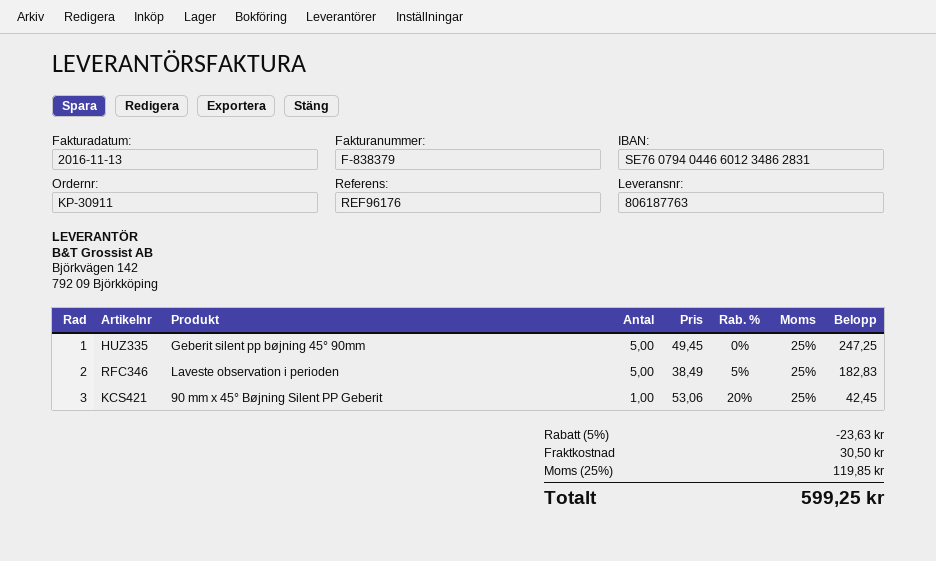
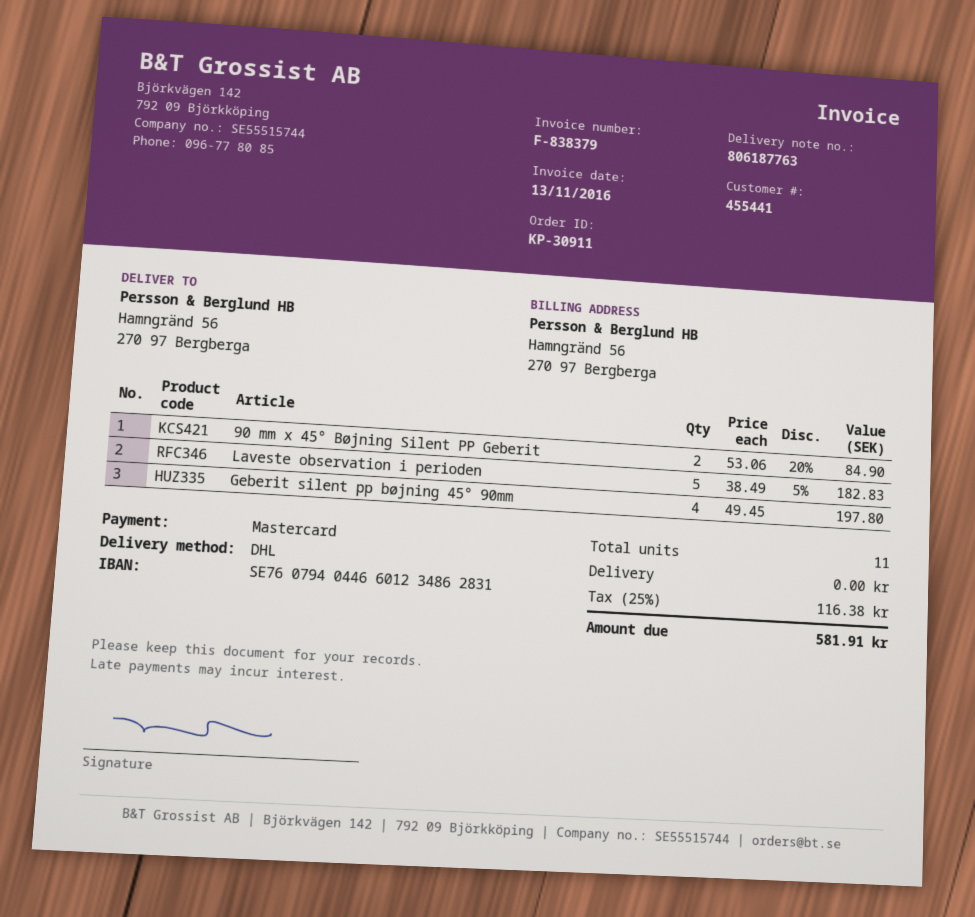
Geberit silent pp bøjning 45° 90mm: 5 x 49.45 = 247.25 -> 4 x 49.45 = 197.80
90 mm x 45° Bøjning Silent PP Geberit: 1 x 53.06 - 20% = 42.45 -> 2 x 53.06 - 20% = 84.90
discount: 5% = 23.63 -> none
shipping: 30.50 -> 0.00
tax: 25% = 119.85 -> 25% = 116.38
total: 599.25 -> 581.91

